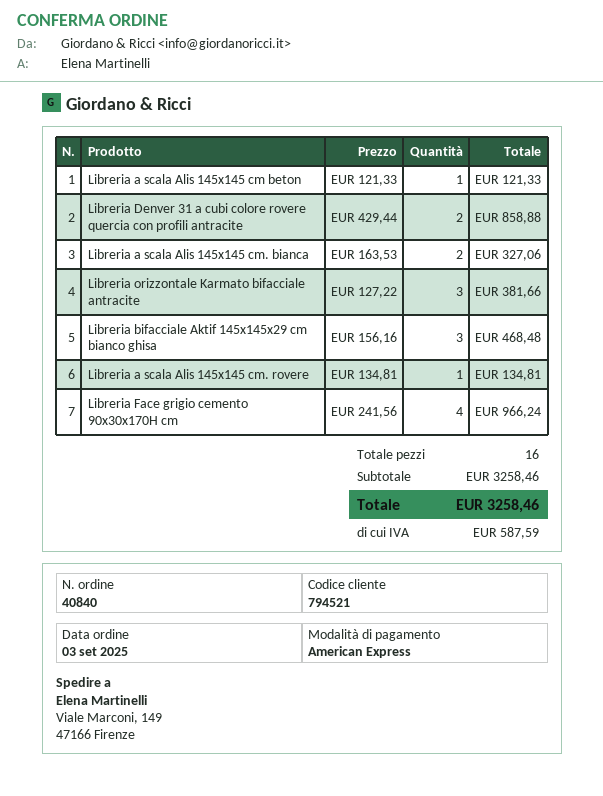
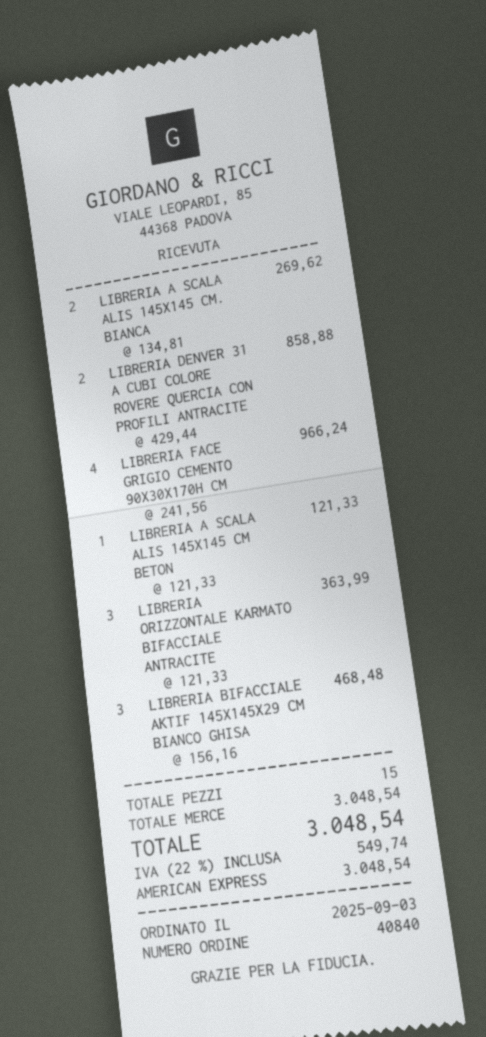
Libreria a scala Alis 145x145 cm. bianca: 2 x 163.53 = 327.06 -> 2 x 134.81 = 269.62
Libreria orizzontale Karmato bifacciale antracite: 3 x 127.22 = 381.66 -> 3 x 121.33 = 363.99
Libreria a scala Alis 145x145 cm. rovere: 1 x 134.81 = 134.81 -> none
total quantity: 16 -> 15
subtotal: 3258.46 -> 3048.54
tax: 587.59 -> 549.74
total: 3258.46 -> 3048.54

